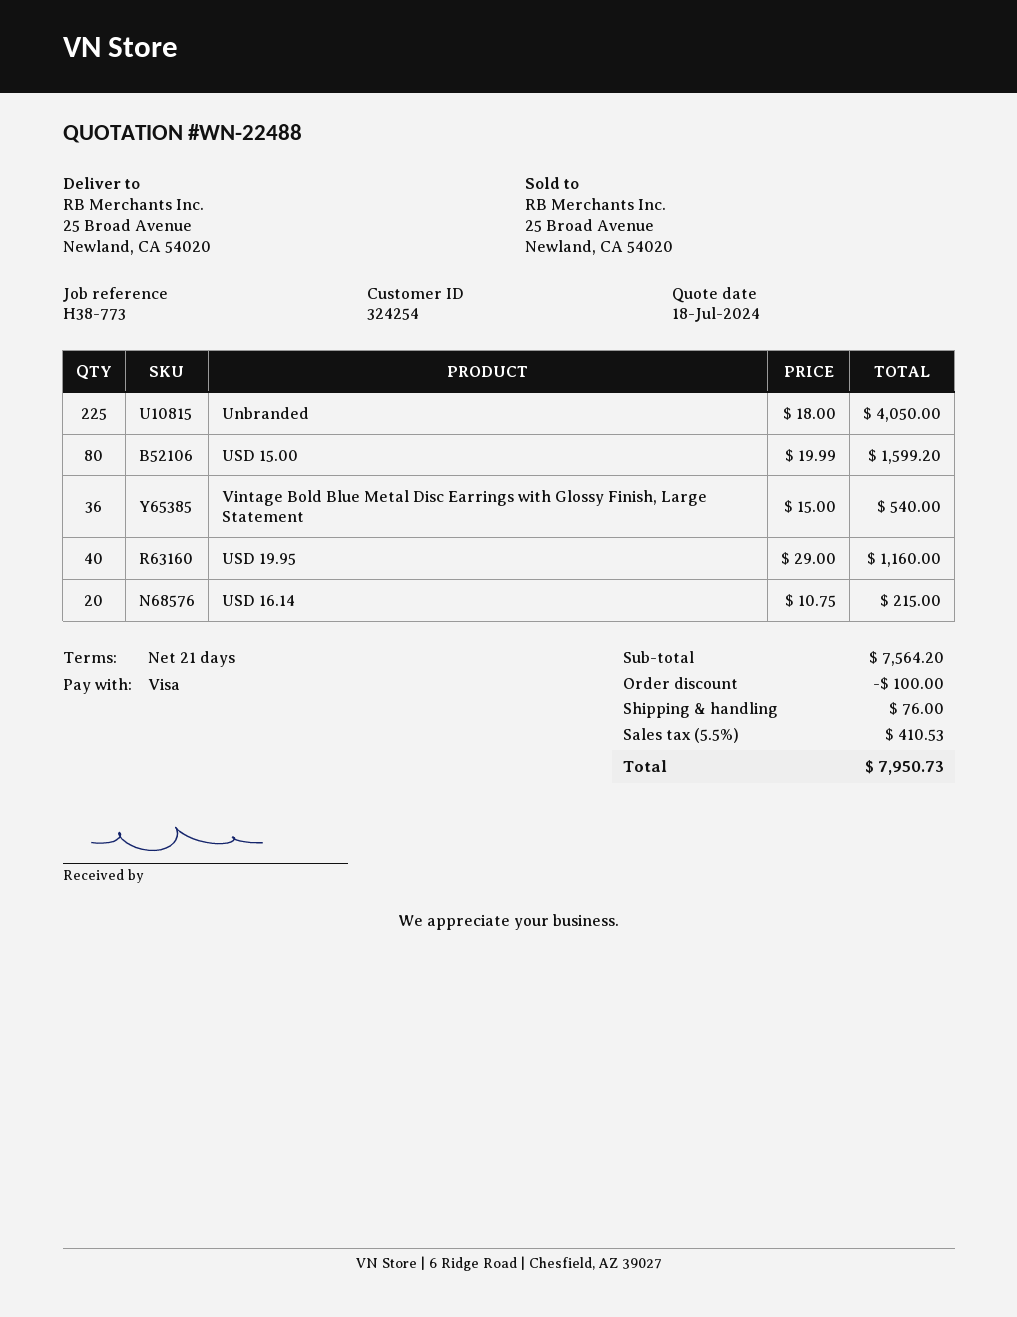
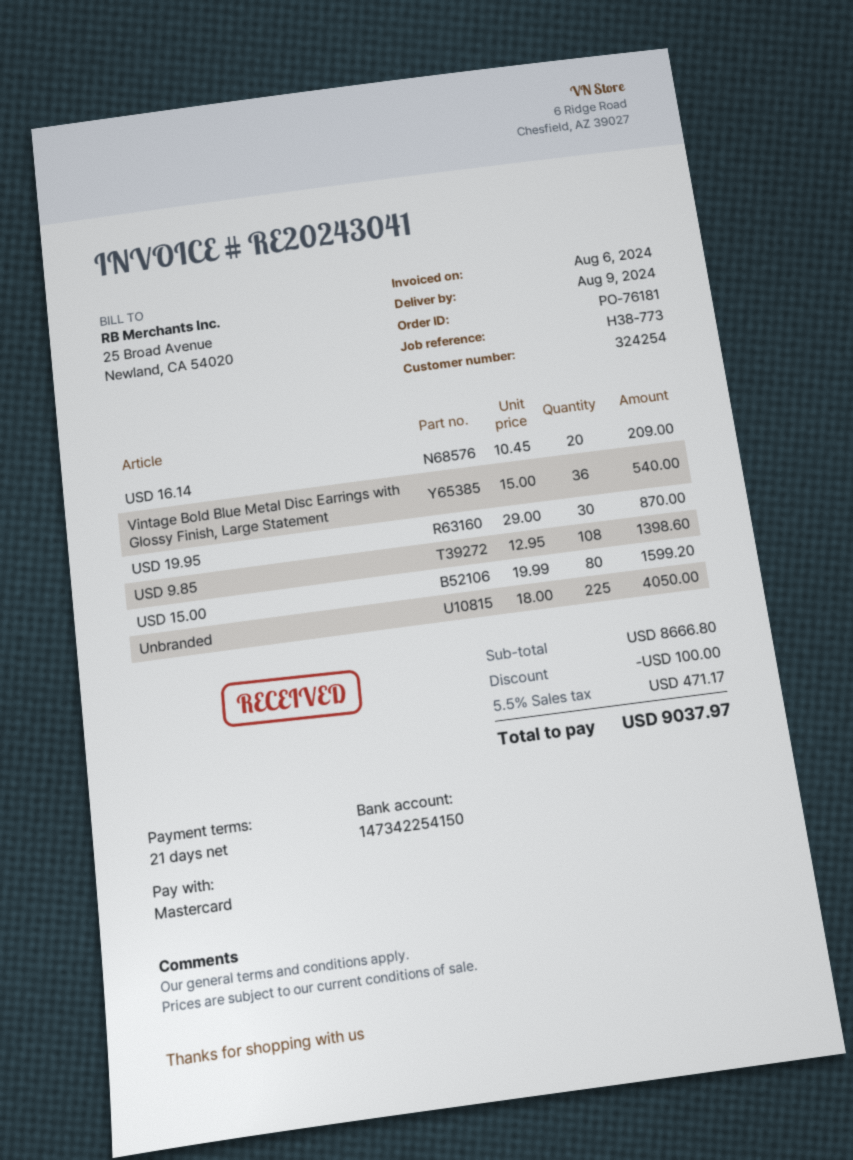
payment method: Visa -> Mastercard
USD 19.95: 40 x 29.00 = 1160.00 -> 30 x 29.00 = 870.00
USD 16.14: 20 x 10.75 = 215.00 -> 20 x 10.45 = 209.00
USD 9.85: none -> 108 x 12.95 = 1398.60
subtotal: 7564.20 -> 8666.80
shipping: 76.00 -> none
tax: 5.5% = 410.53 -> 5.5% = 471.17
total: 7950.73 -> 9037.97

